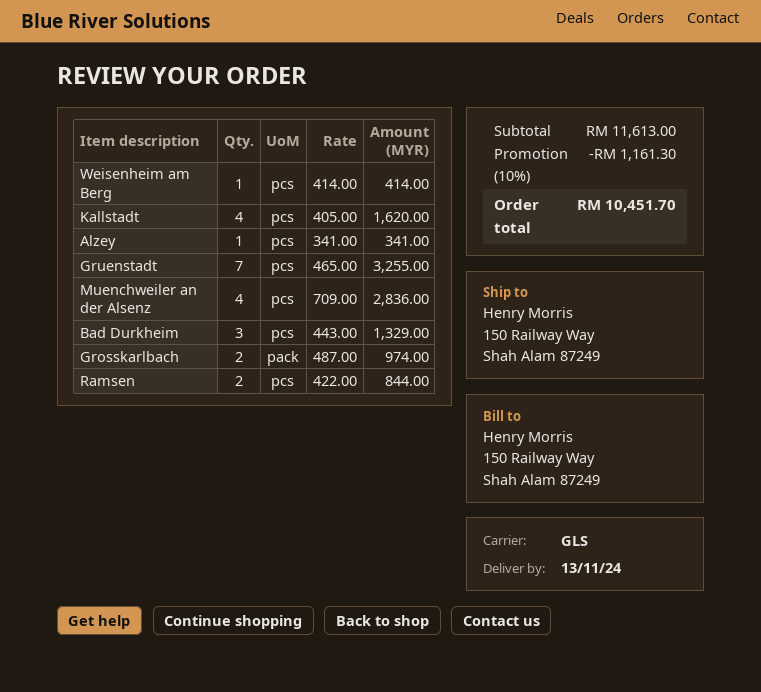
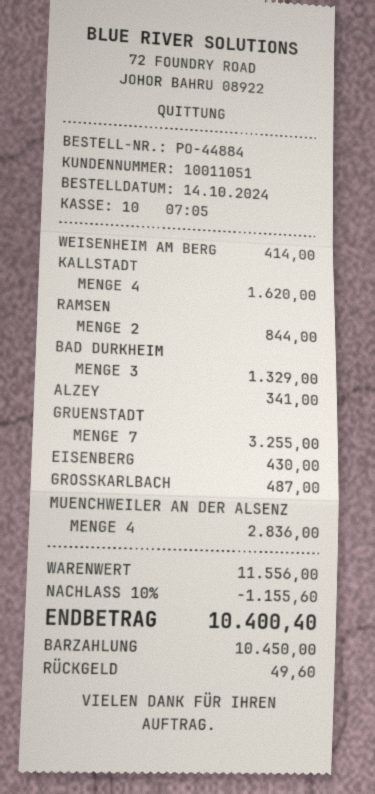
Grosskarlbach: 2 for 974.00 -> 1 for 487.00
EISENBERG: none -> 1 for 430.00
subtotal: 11613.00 -> 11556.00
discount: 10% = 1161.30 -> 10% = 1155.60
total: 10451.70 -> 10400.40

